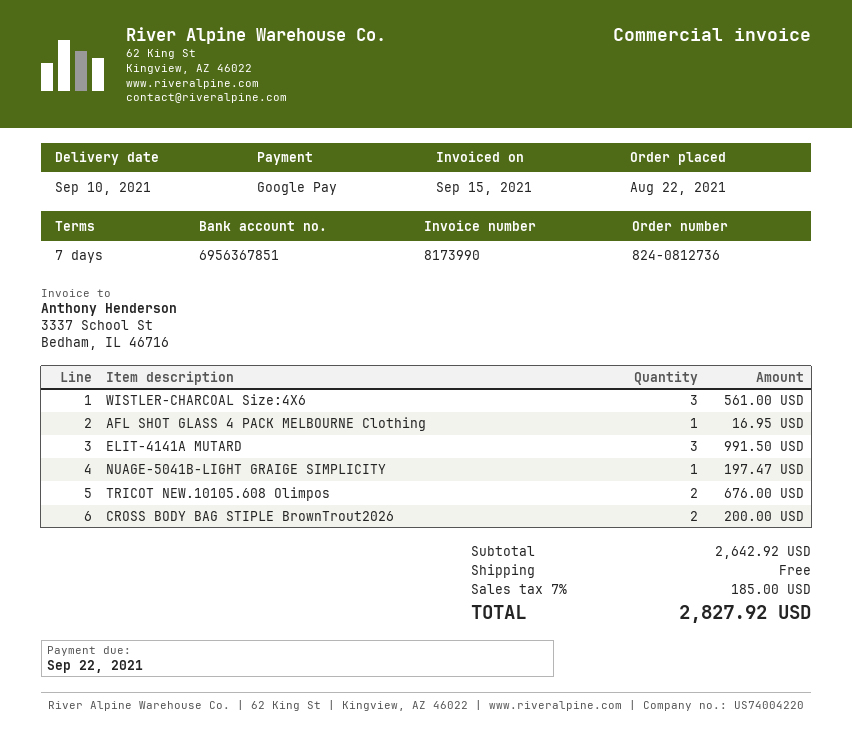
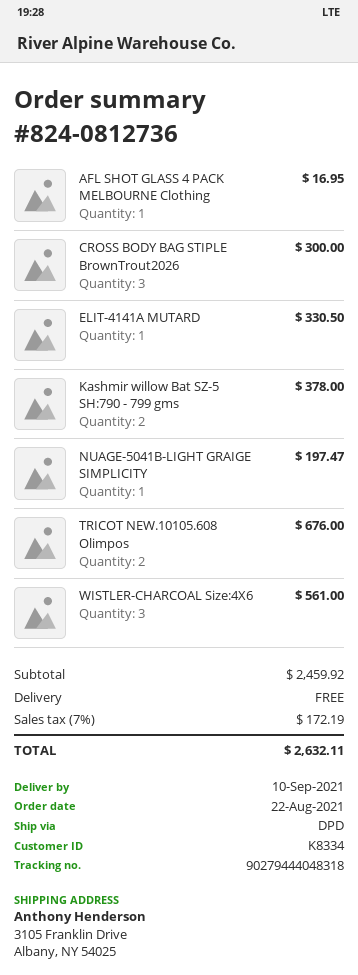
ELIT-4141A MUTARD: 3 for 991.50 -> 1 for 330.50
CROSS BODY BAG STIPLE BrownTrout2026: 2 for 200.00 -> 3 for 300.00
Kashmir willow Bat SZ-5 SH:790 - 799 gms: none -> 2 for 378.00
subtotal: 2642.92 -> 2459.92
tax: 7% = 185.00 -> 7% = 172.19
total: 2827.92 -> 2632.11

